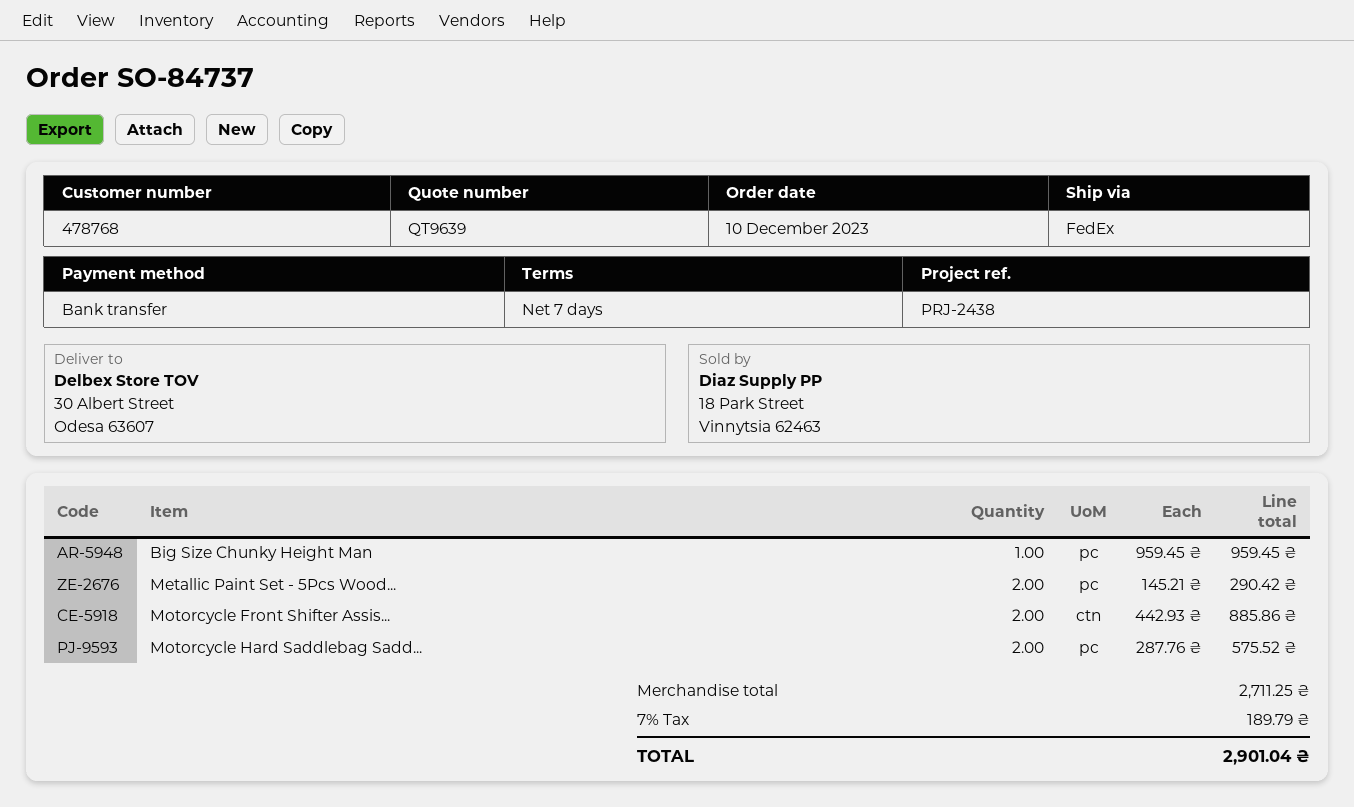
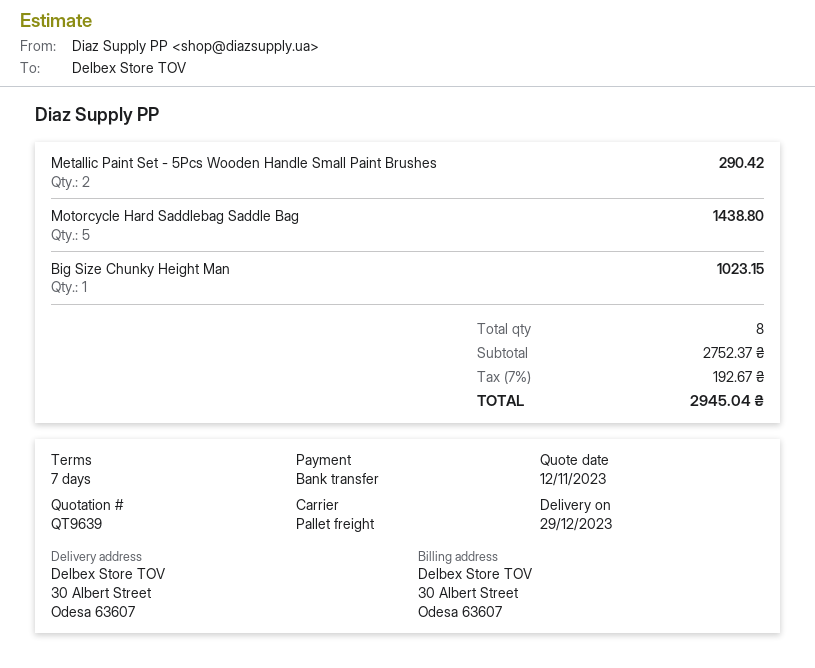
shipping method: FedEx -> pallet freight
Big Size Chunky Height Man: 1 for 959.45 -> 1 for 1023.15
Motorcycle Front Shifter Assis...: 2 for 885.86 -> none
Motorcycle Hard Saddlebag Sadd...: 2 for 575.52 -> 5 for 1438.80
subtotal: 2711.25 -> 2752.37
tax: 7% = 189.79 -> 7% = 192.67
total: 2901.04 -> 2945.04

